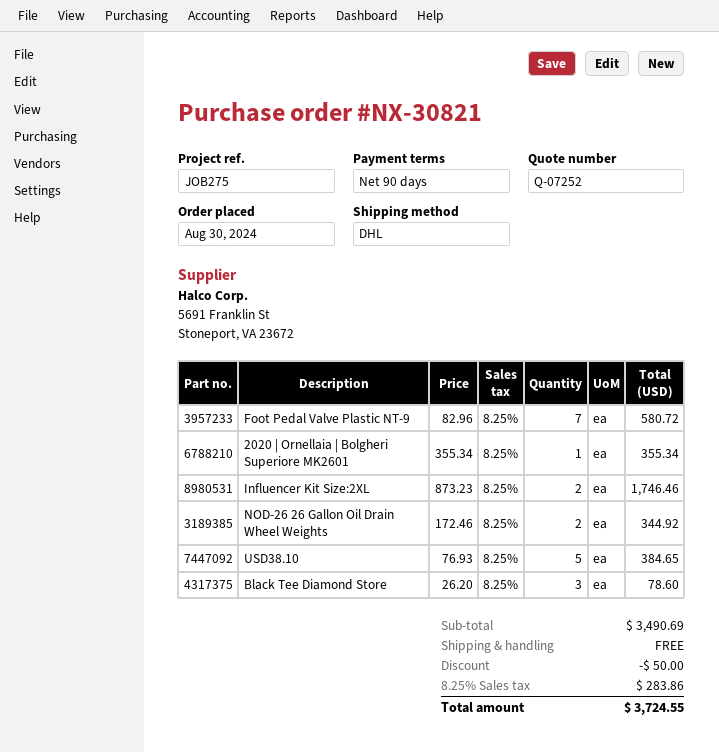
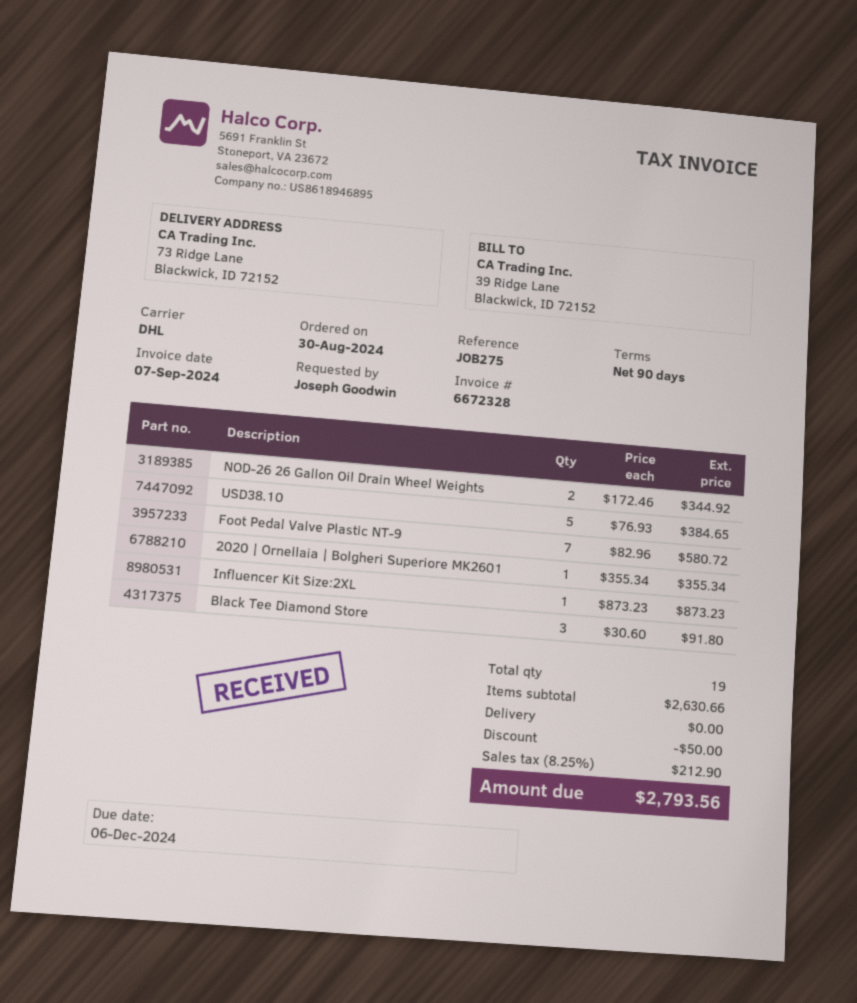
Influencer Kit Size:2XL: 2 x 873.23 = 1746.46 -> 1 x 873.23 = 873.23
Black Tee Diamond Store: 3 x 26.20 = 78.60 -> 3 x 30.60 = 91.80
subtotal: 3490.69 -> 2630.66
tax: 8.25% = 283.86 -> 8.25% = 212.90
total: 3724.55 -> 2793.56

